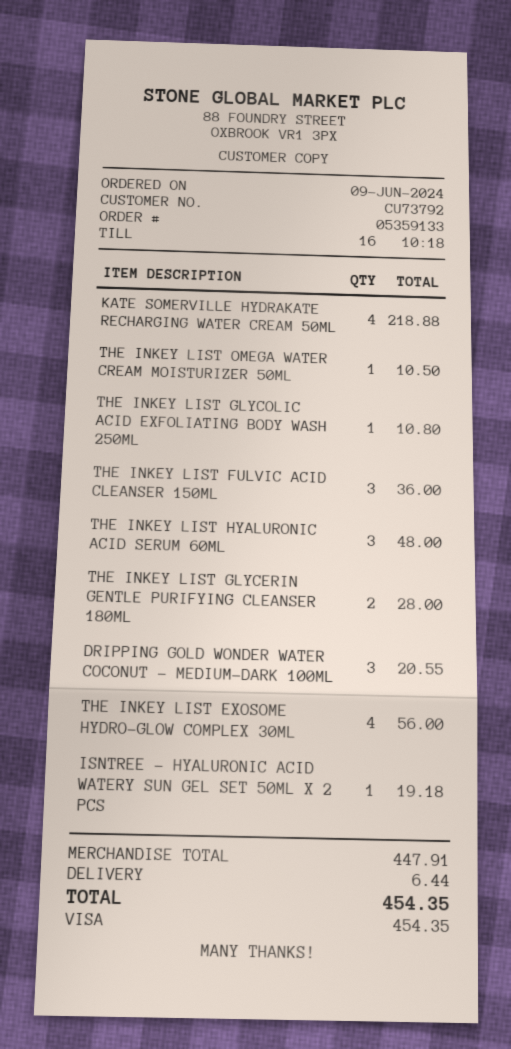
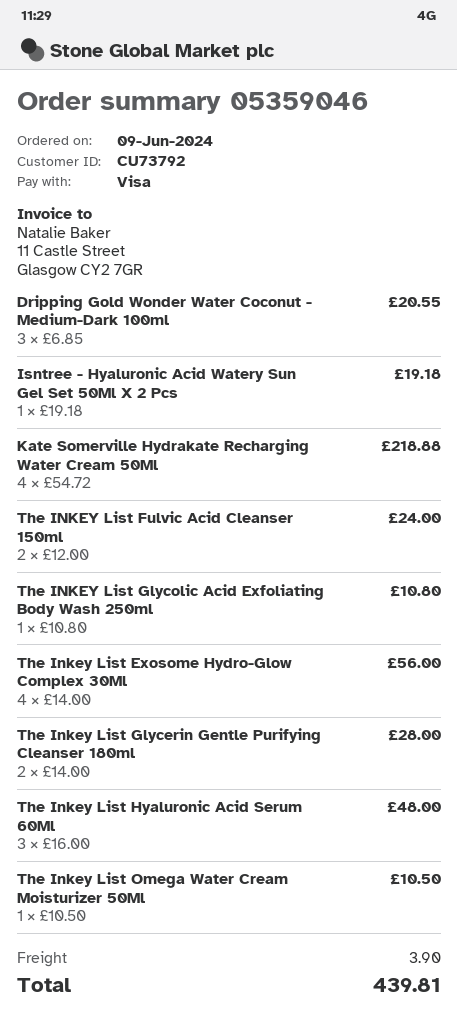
order number: 05359133 -> 05359046
THE INKEY LIST FULVIC ACID CLEANSER 150ML: 3 for 36.00 -> 2 for 24.00
shipping: 6.44 -> 3.90
total: 454.35 -> 439.81

